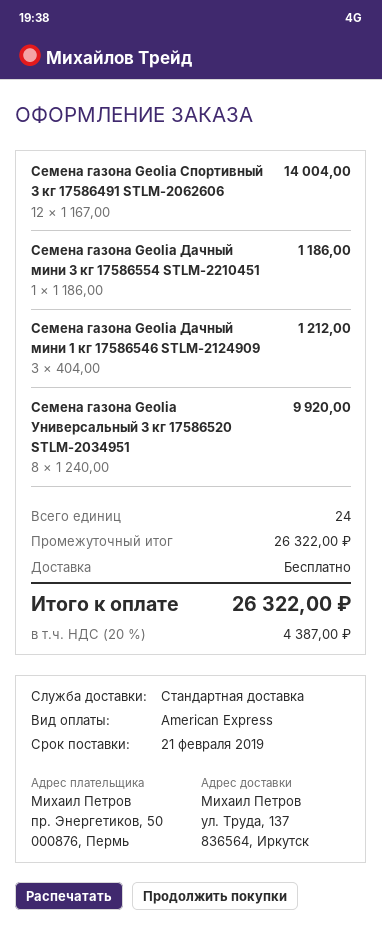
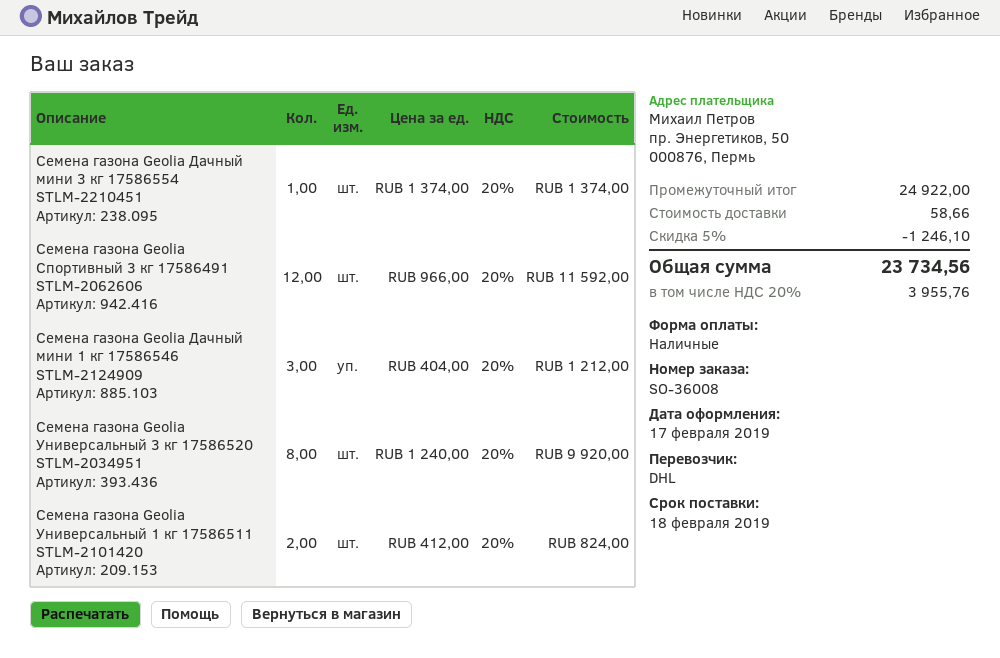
delivery date: 2019-02-21 -> 2019-02-18
payment method: American Express -> cash
shipping method: standard -> DHL
Семена газона Geolia Спортивный 3 кг 17586491 STLM-2062606: 12 x 1167.00 = 14004.00 -> 12 x 966.00 = 11592.00
Семена газона Geolia Дачный мини 3 кг 17586554 STLM-2210451: 1 x 1186.00 = 1186.00 -> 1 x 1374.00 = 1374.00
Семена газона Geolia Универсальный 1 кг 17586511 STLM-2101420: none -> 2 x 412.00 = 824.00
subtotal: 26322.00 -> 24922.00
discount: none -> 5% = 1246.10
shipping: 0.00 -> 58.66
tax: 20% = 4387.00 -> 20% = 3955.76
total: 26322.00 -> 23734.56

